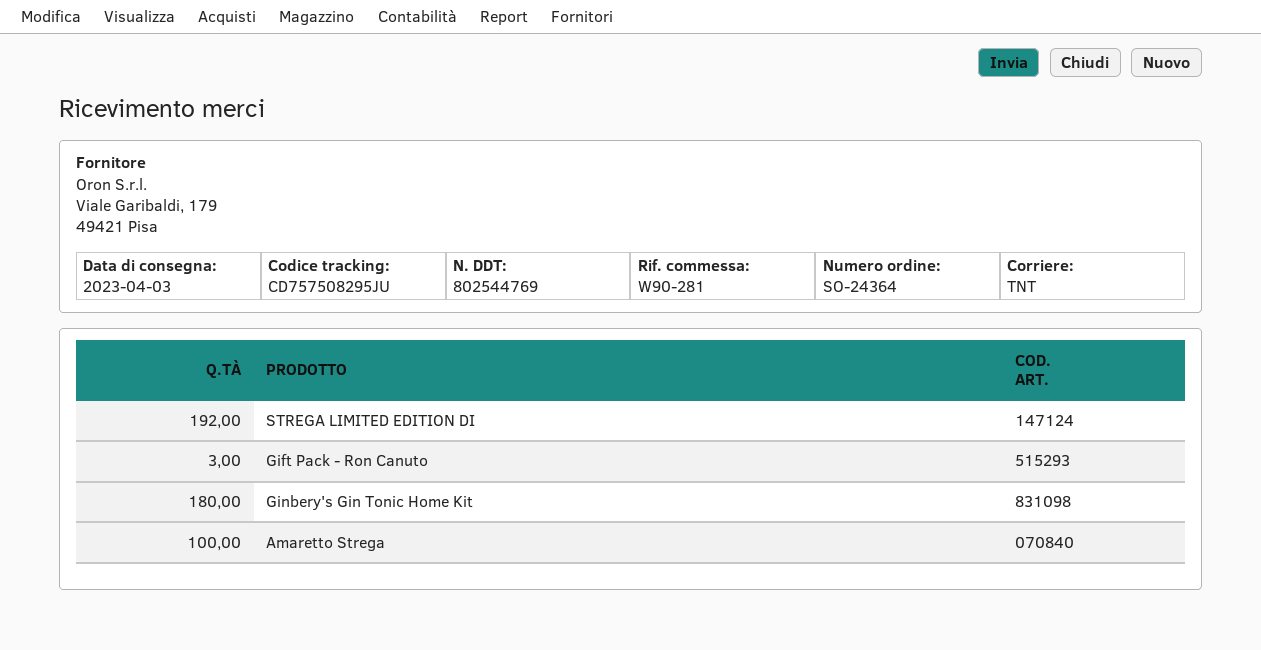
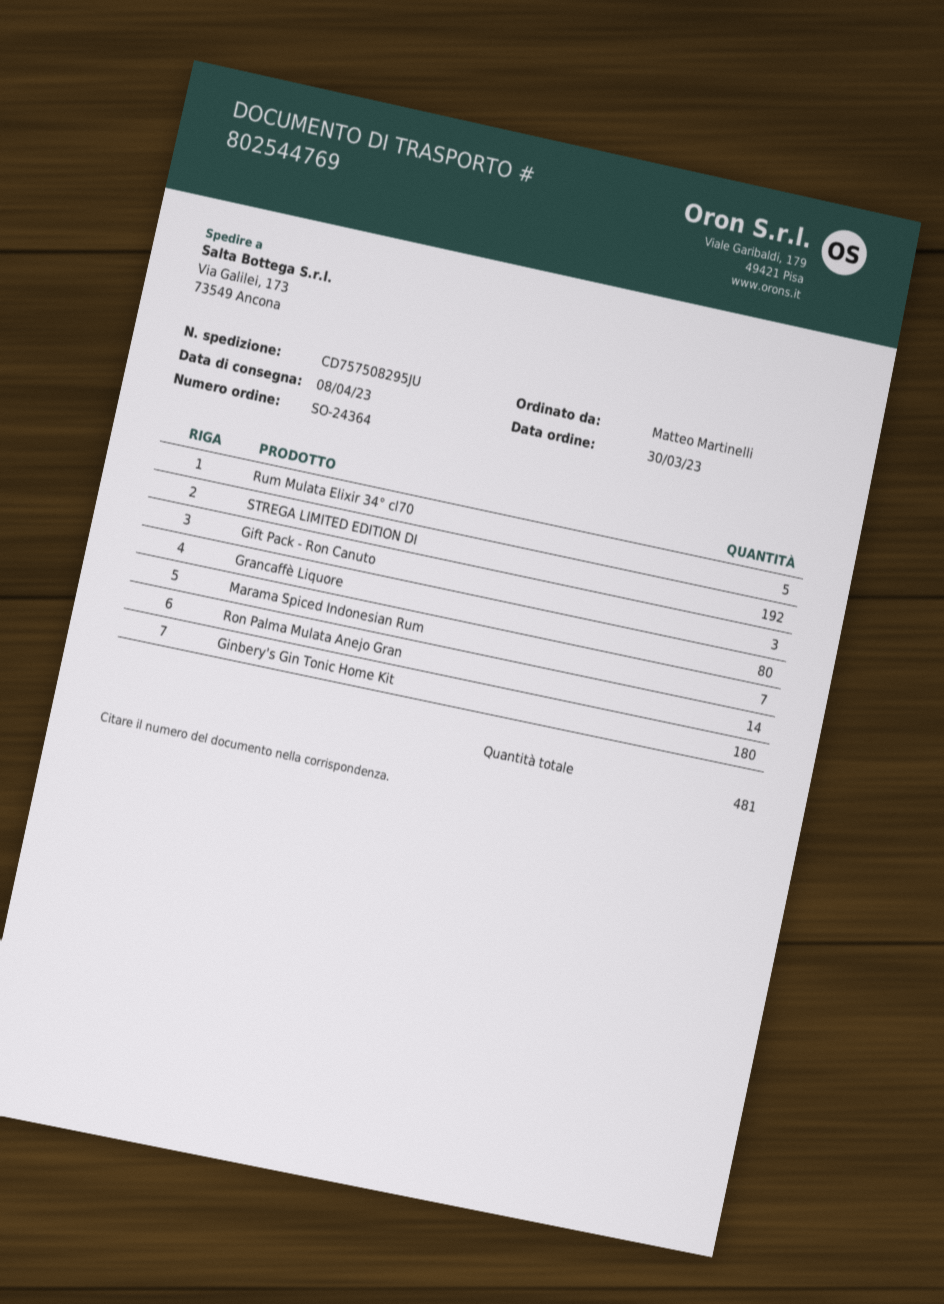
delivery date: 2023-04-03 -> 2023-04-08
Amaretto Strega: 100 -> none
Rum Mulata Elixir 34° cl70: none -> 5
Grancaffè Liquore: none -> 80
Marama Spiced Indonesian Rum: none -> 7
Ron Palma Mulata Anejo Gran: none -> 14

